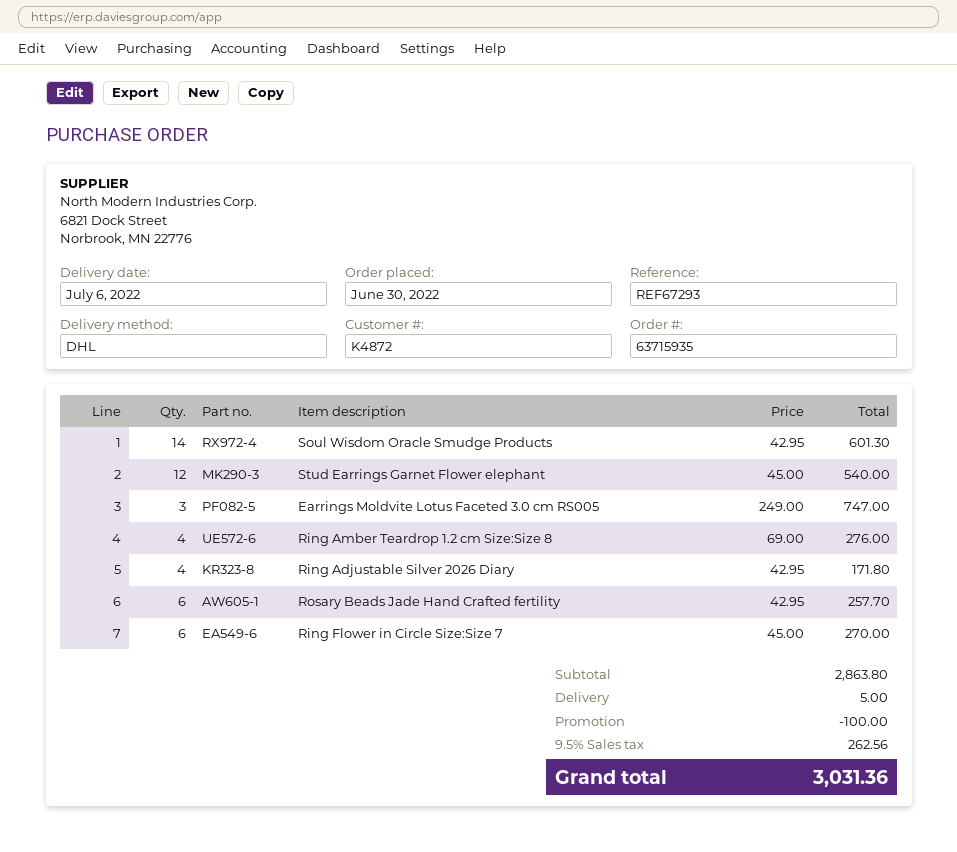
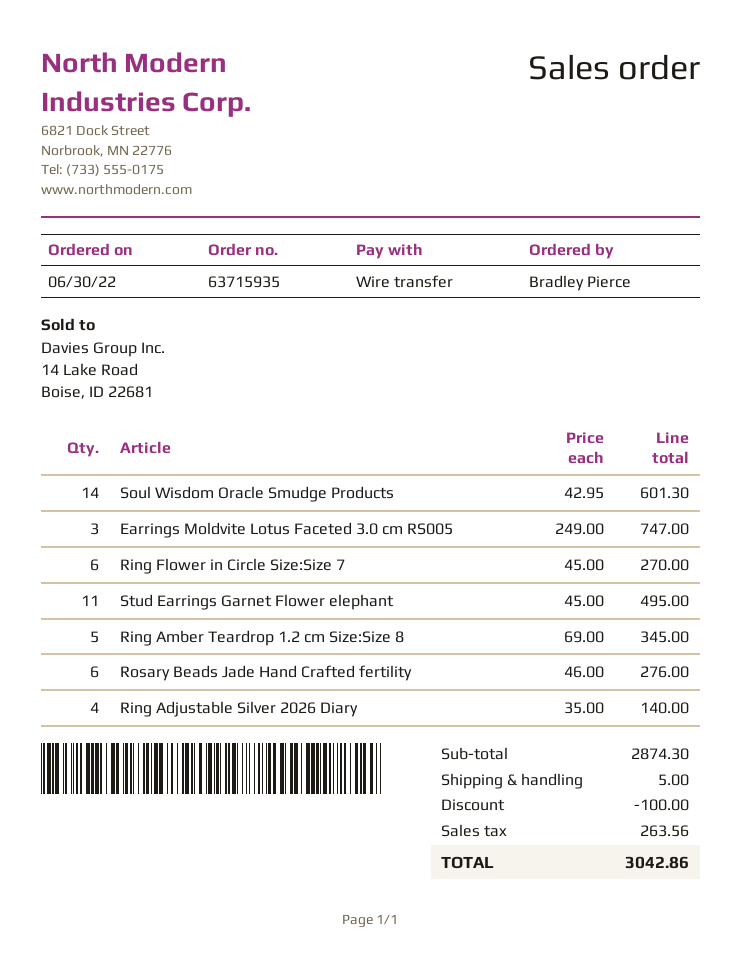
Stud Earrings Garnet Flower elephant: 12 x 45.00 = 540.00 -> 11 x 45.00 = 495.00
Ring Amber Teardrop 1.2 cm Size:Size 8: 4 x 69.00 = 276.00 -> 5 x 69.00 = 345.00
Ring Adjustable Silver 2026 Diary: 4 x 42.95 = 171.80 -> 4 x 35.00 = 140.00
Rosary Beads Jade Hand Crafted fertility: 6 x 42.95 = 257.70 -> 6 x 46.00 = 276.00
subtotal: 2863.80 -> 2874.30
tax: 262.56 -> 263.56
total: 3031.36 -> 3042.86

